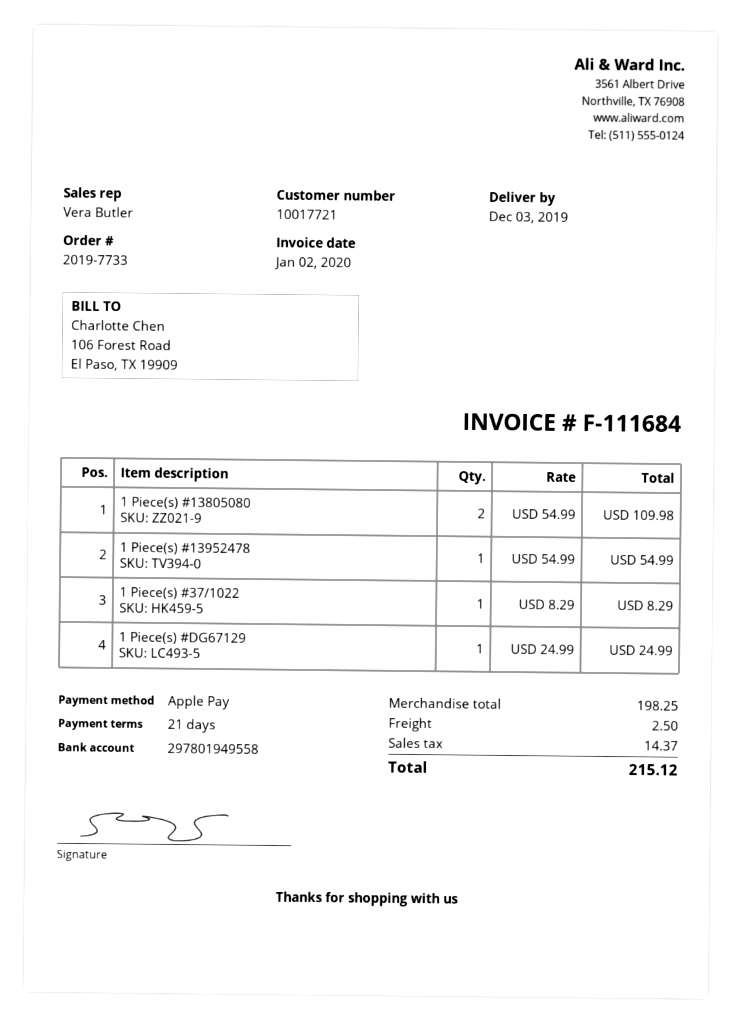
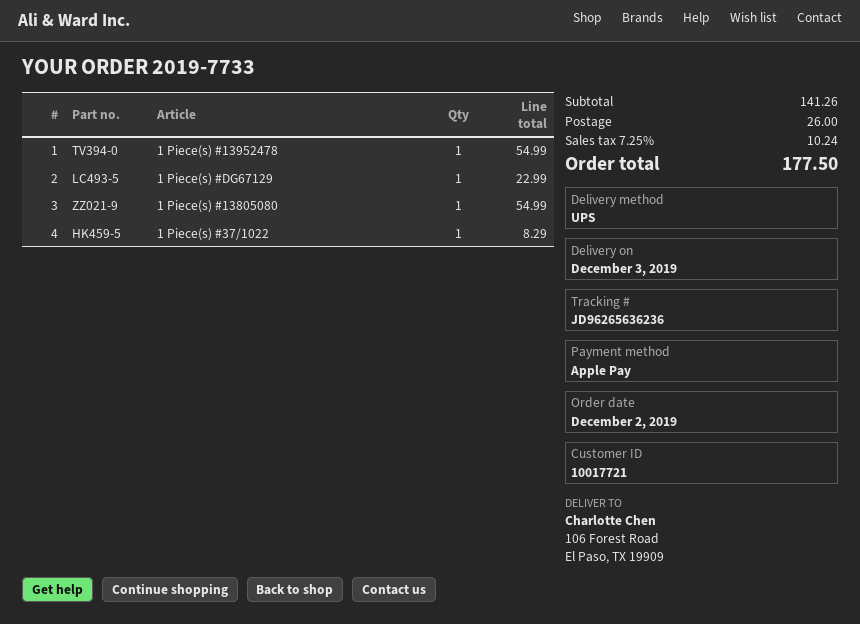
1 Piece(s) #13805080: 2 for 109.98 -> 1 for 54.99
1 Piece(s) #DG67129: 1 for 24.99 -> 1 for 22.99
subtotal: 198.25 -> 141.26
shipping: 2.50 -> 26.00
tax: 14.37 -> 10.24
total: 215.12 -> 177.50

